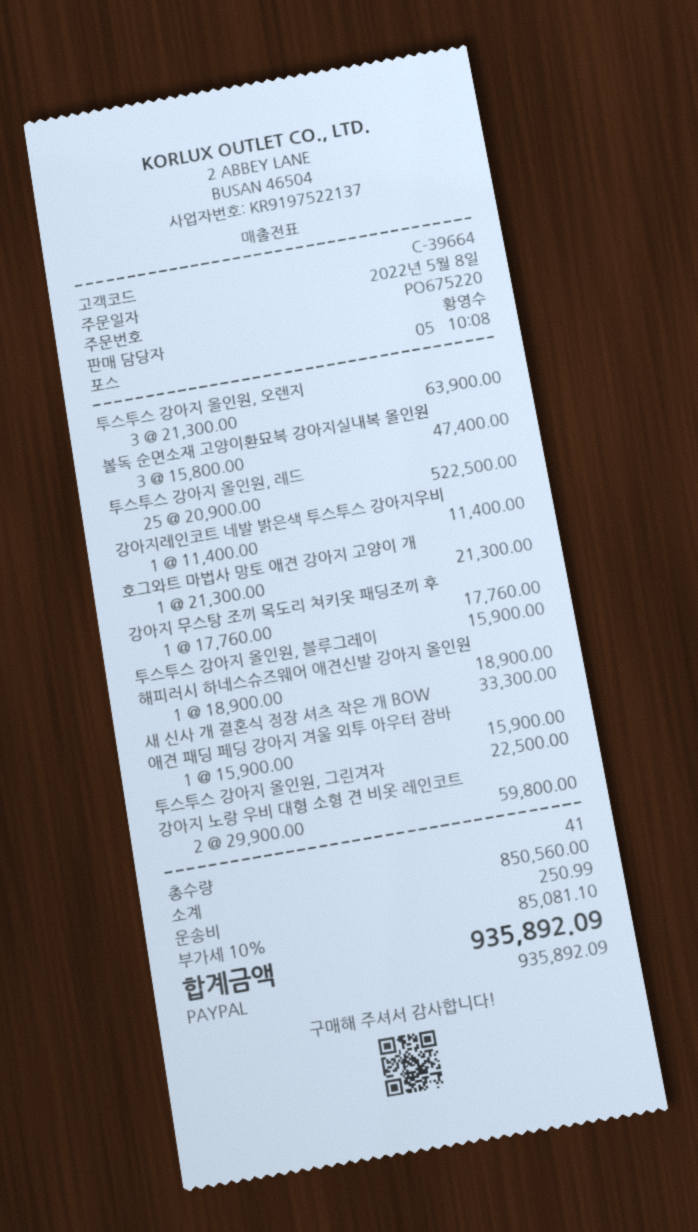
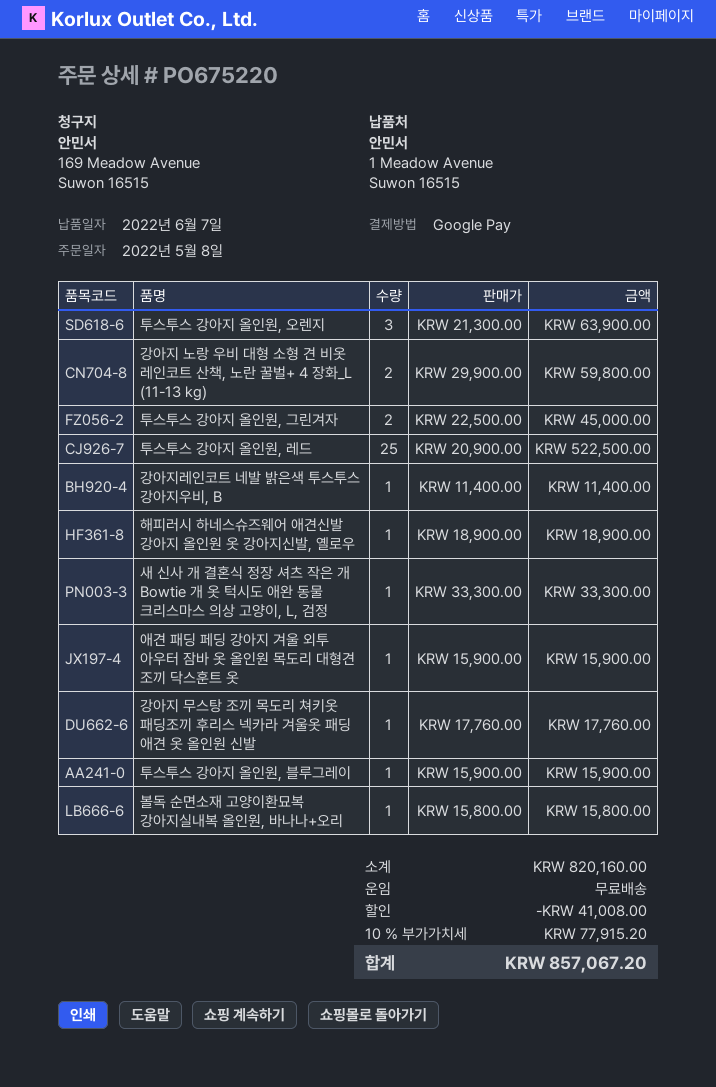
payment method: PayPal -> Google Pay
볼독 순면소재 고양이환묘복 강아지실내복 올인원: 3 x 15800.00 = 47400.00 -> 1 x 15800.00 = 15800.00
호그와트 마법사 망토 애견 강아지 고양이 개: 1 x 21300.00 = 21300.00 -> none
투스투스 강아지 올인원, 그린겨자: 1 x 22500.00 = 22500.00 -> 2 x 22500.00 = 45000.00
subtotal: 850560.00 -> 820160.00
discount: none -> 41008.00
shipping: 250.99 -> 0.00
tax: 10% = 85081.10 -> 10% = 77915.20
total: 935892.09 -> 857067.20

